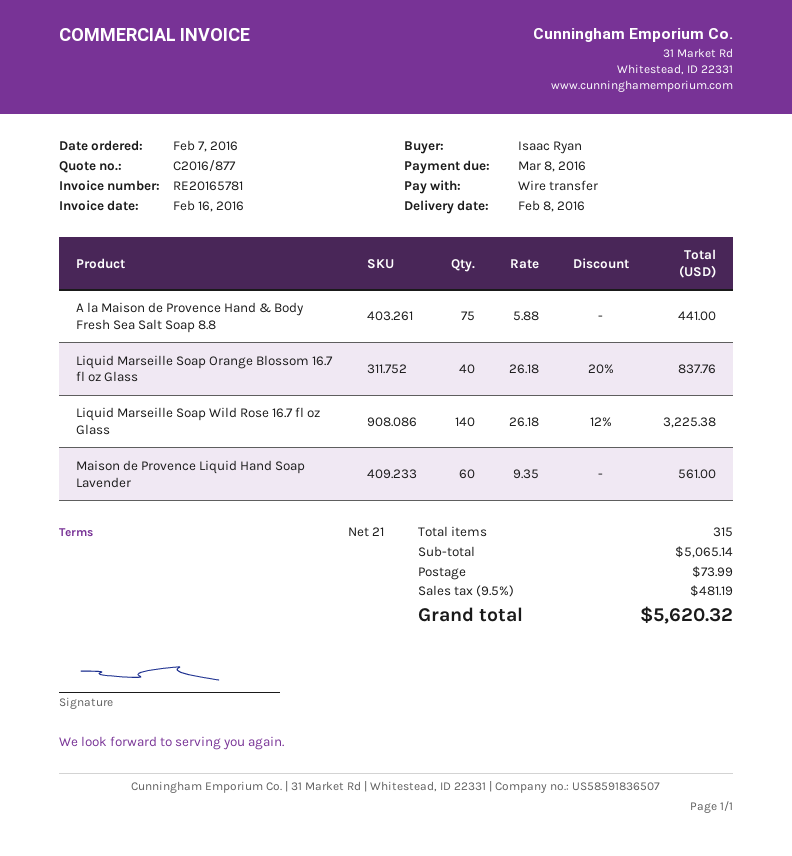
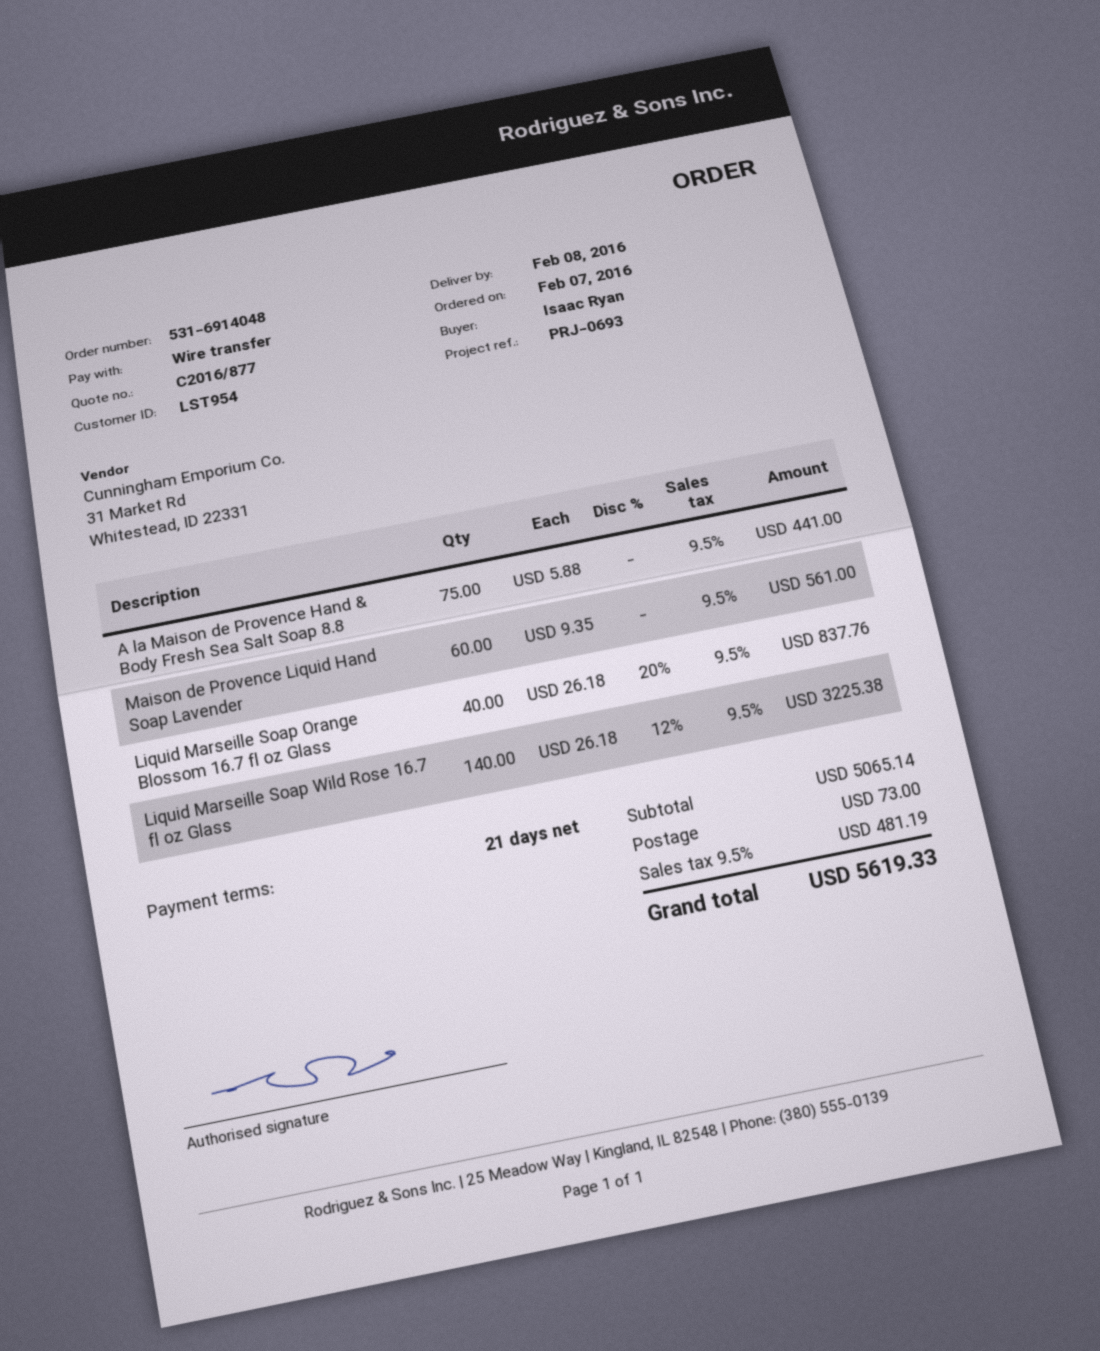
shipping: 73.99 -> 73.00
total: 5620.32 -> 5619.33

